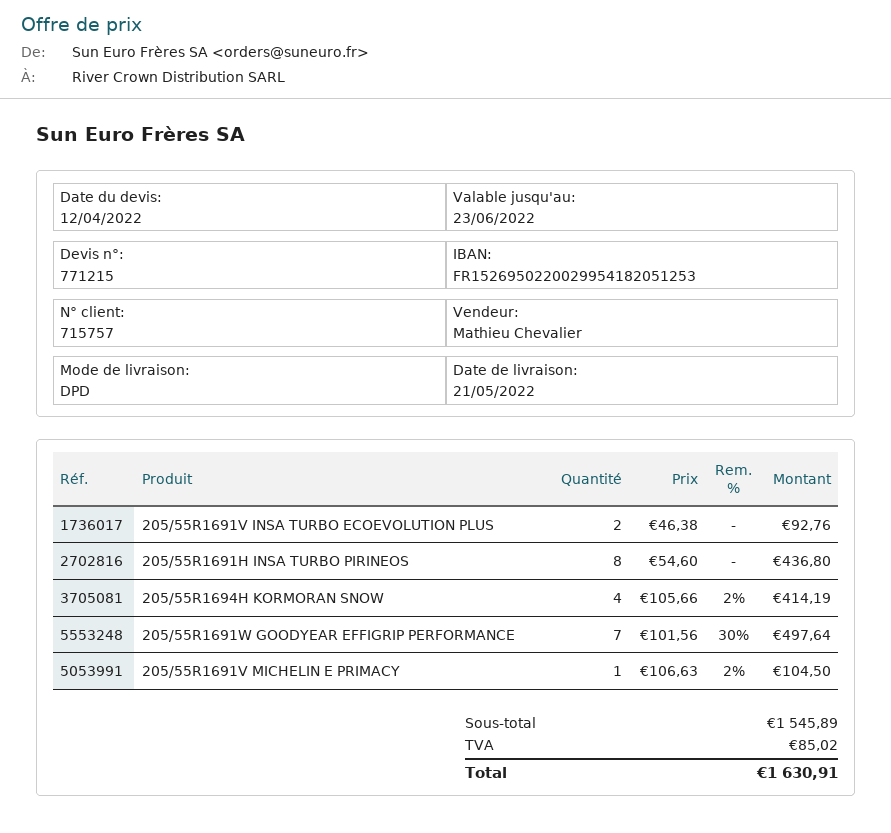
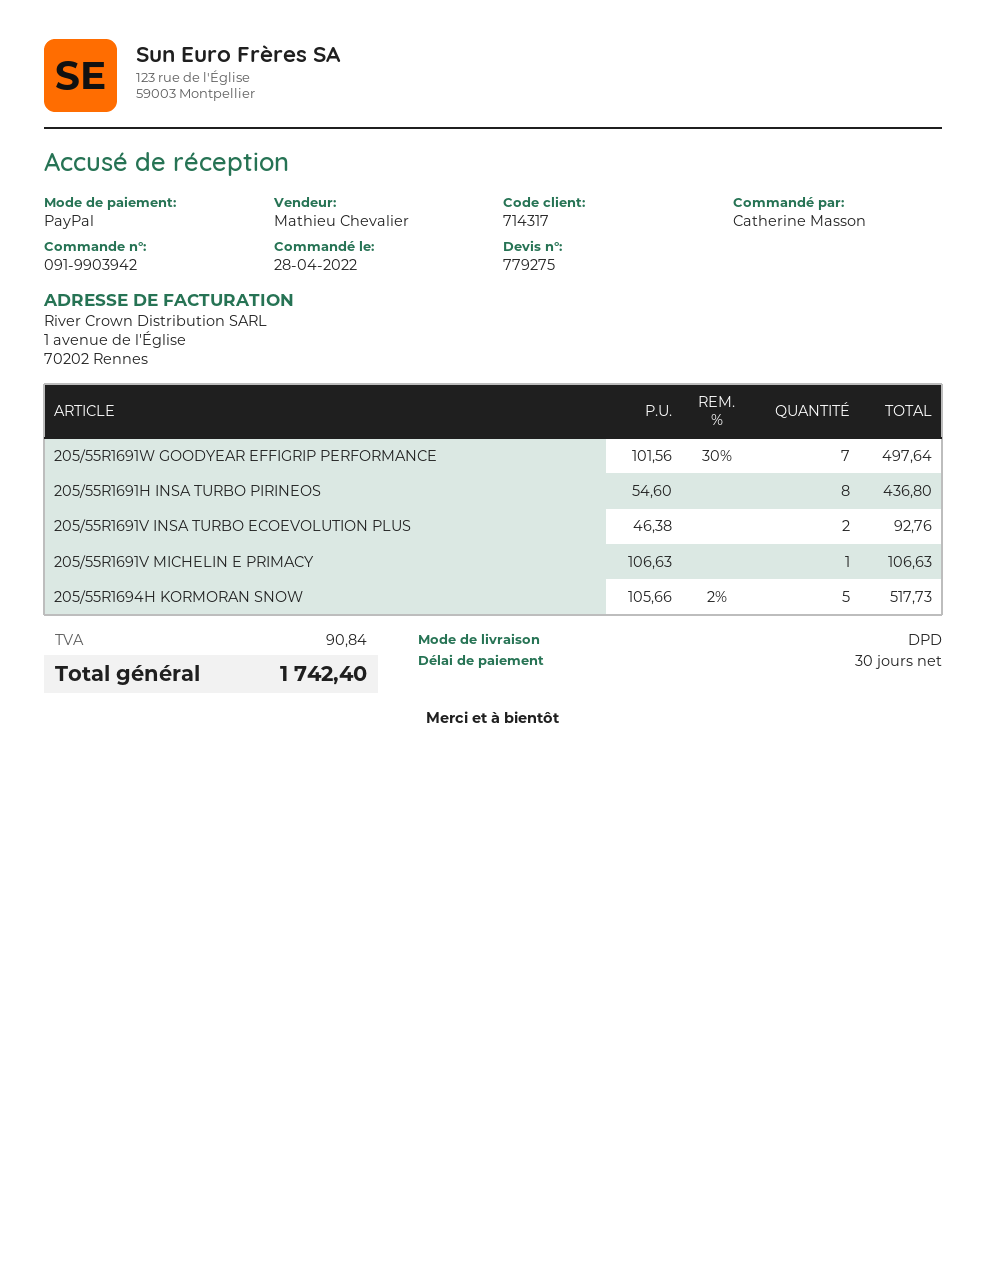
quote number: 771215 -> 779275
customer number: 715757 -> 714317
205/55R1694H KORMORAN SNOW: 4 x 105.66 - 2% = 414.19 -> 5 x 105.66 - 2% = 517.73
205/55R1691V MICHELIN E PRIMACY: 1 x 106.63 - 2% = 104.50 -> 1 x 106.63 = 106.63
tax: 85.02 -> 90.84
total: 1630.91 -> 1742.40

